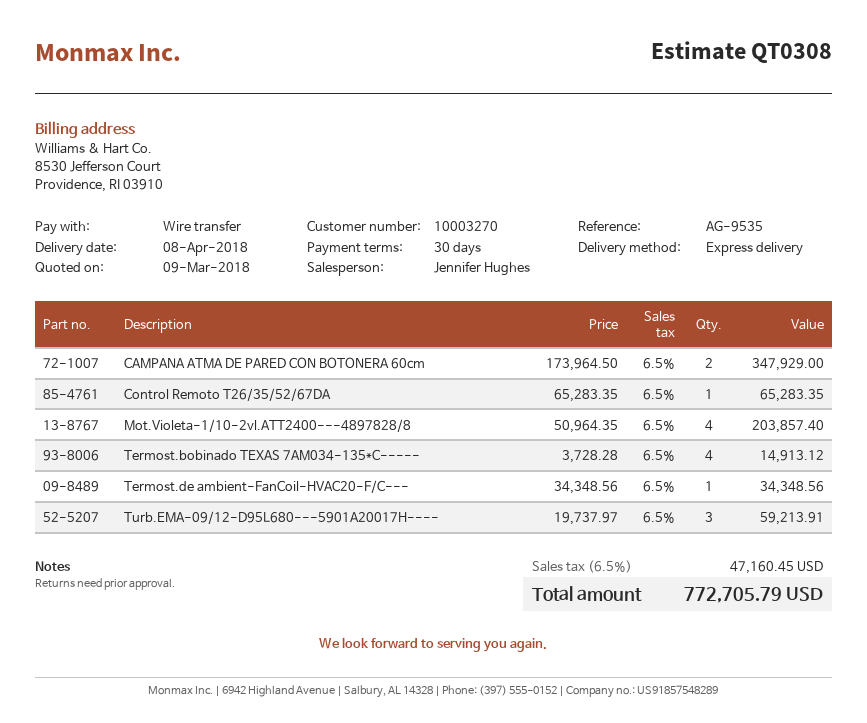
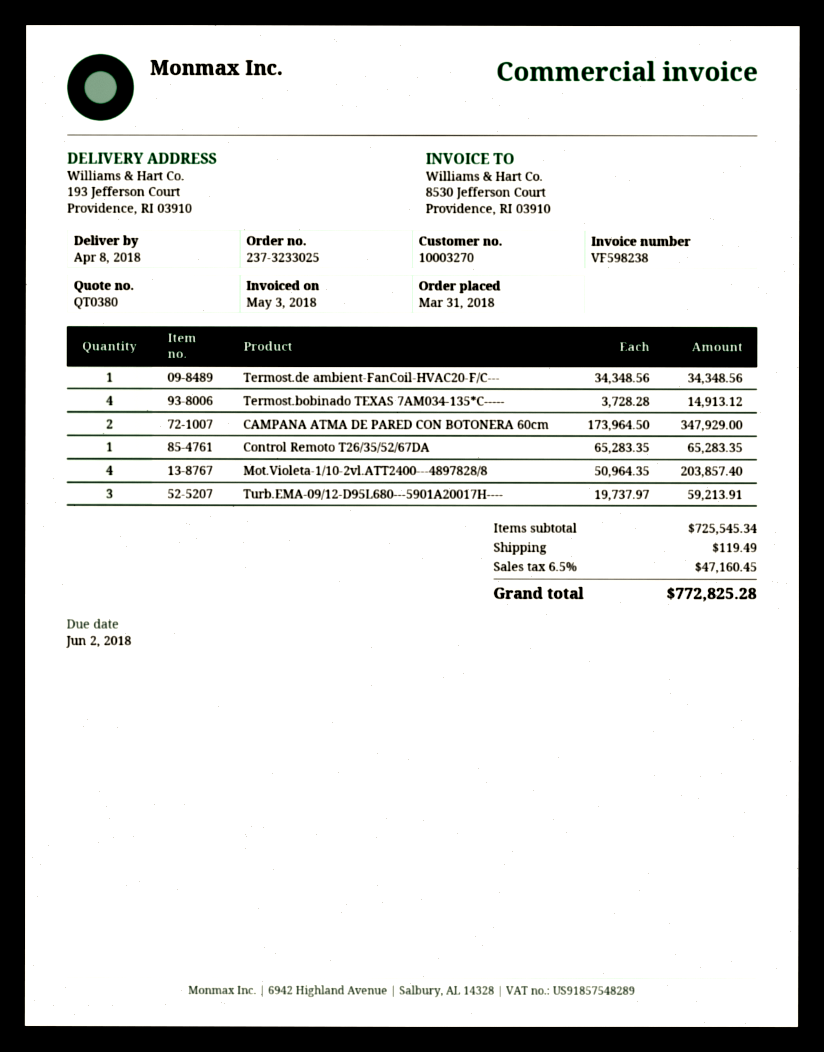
quote number: QT0308 -> QT0380
shipping: none -> 119.49
total: 772705.79 -> 772825.28

